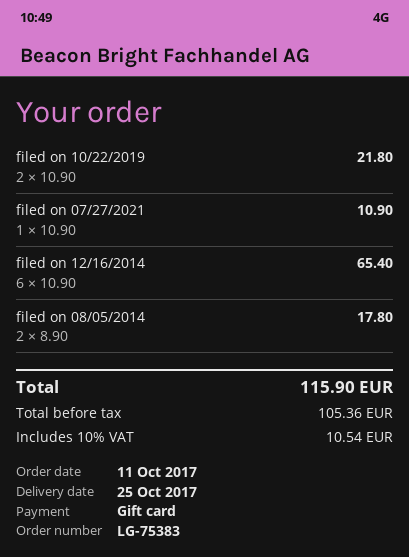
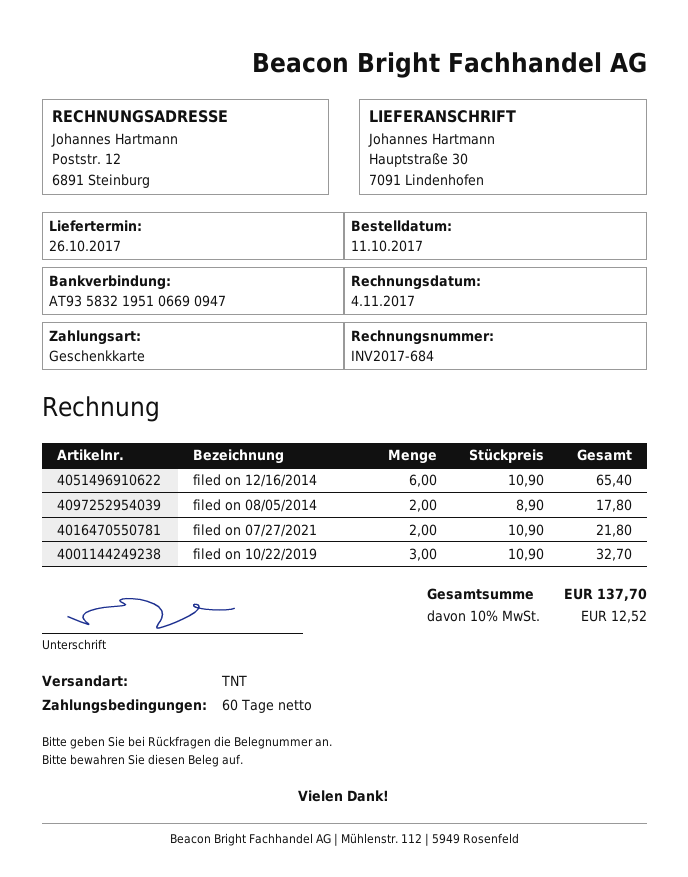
delivery date: 2017-10-25 -> 2017-10-26
filed on 10/22/2019: 2 x 10.90 = 21.80 -> 3 x 10.90 = 32.70
filed on 07/27/2021: 1 x 10.90 = 10.90 -> 2 x 10.90 = 21.80
tax: 10% = 10.54 -> 10% = 12.52
total: 115.90 -> 137.70

